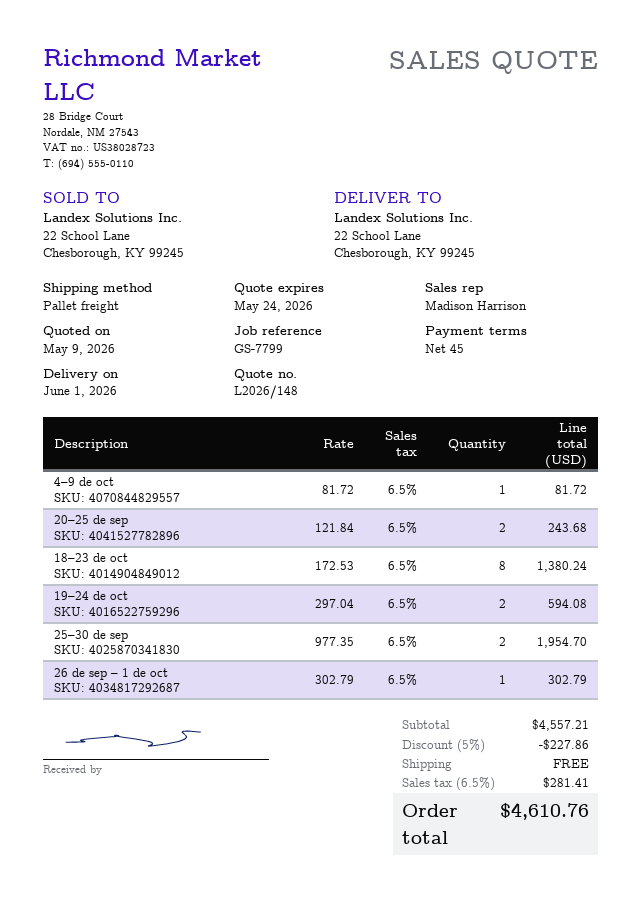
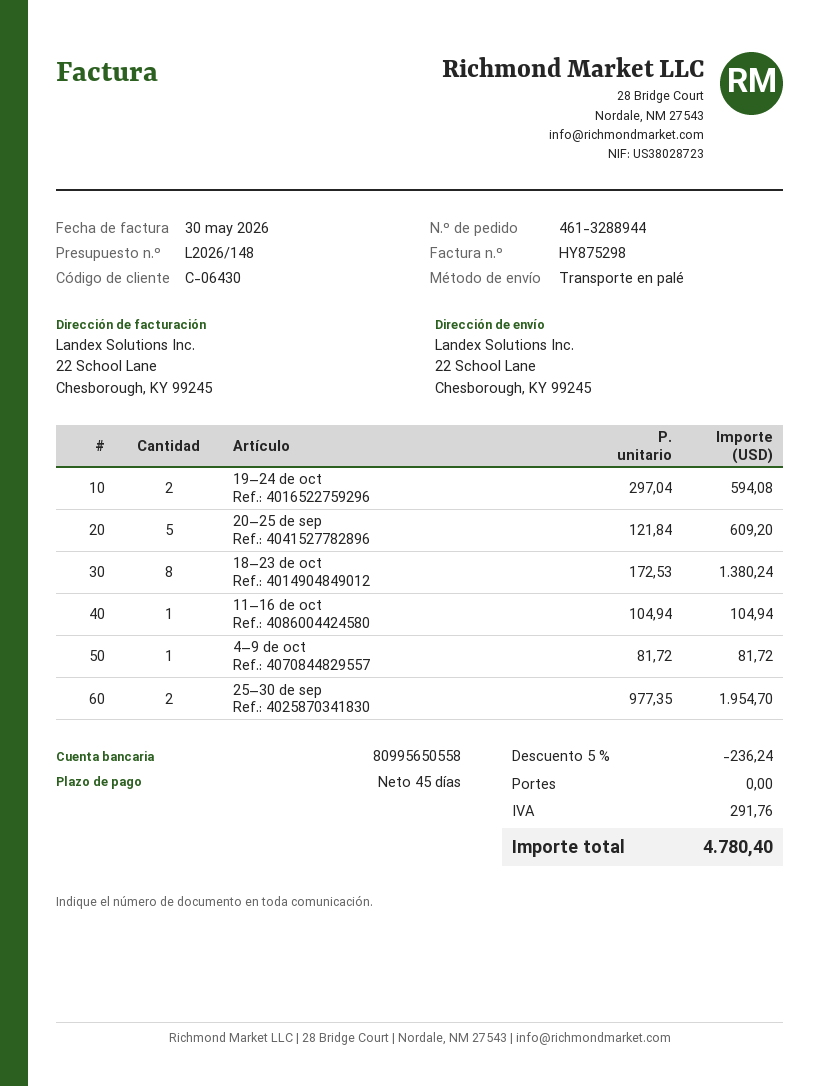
20–25 de sep: 2 x 121.84 = 243.68 -> 5 x 121.84 = 609.20
26 de sep – 1 de oct: 1 x 302.79 = 302.79 -> none
11–16 de oct: none -> 1 x 104.94 = 104.94
discount: 5% = 227.86 -> 5% = 236.24
tax: 281.41 -> 291.76
total: 4610.76 -> 4780.40

